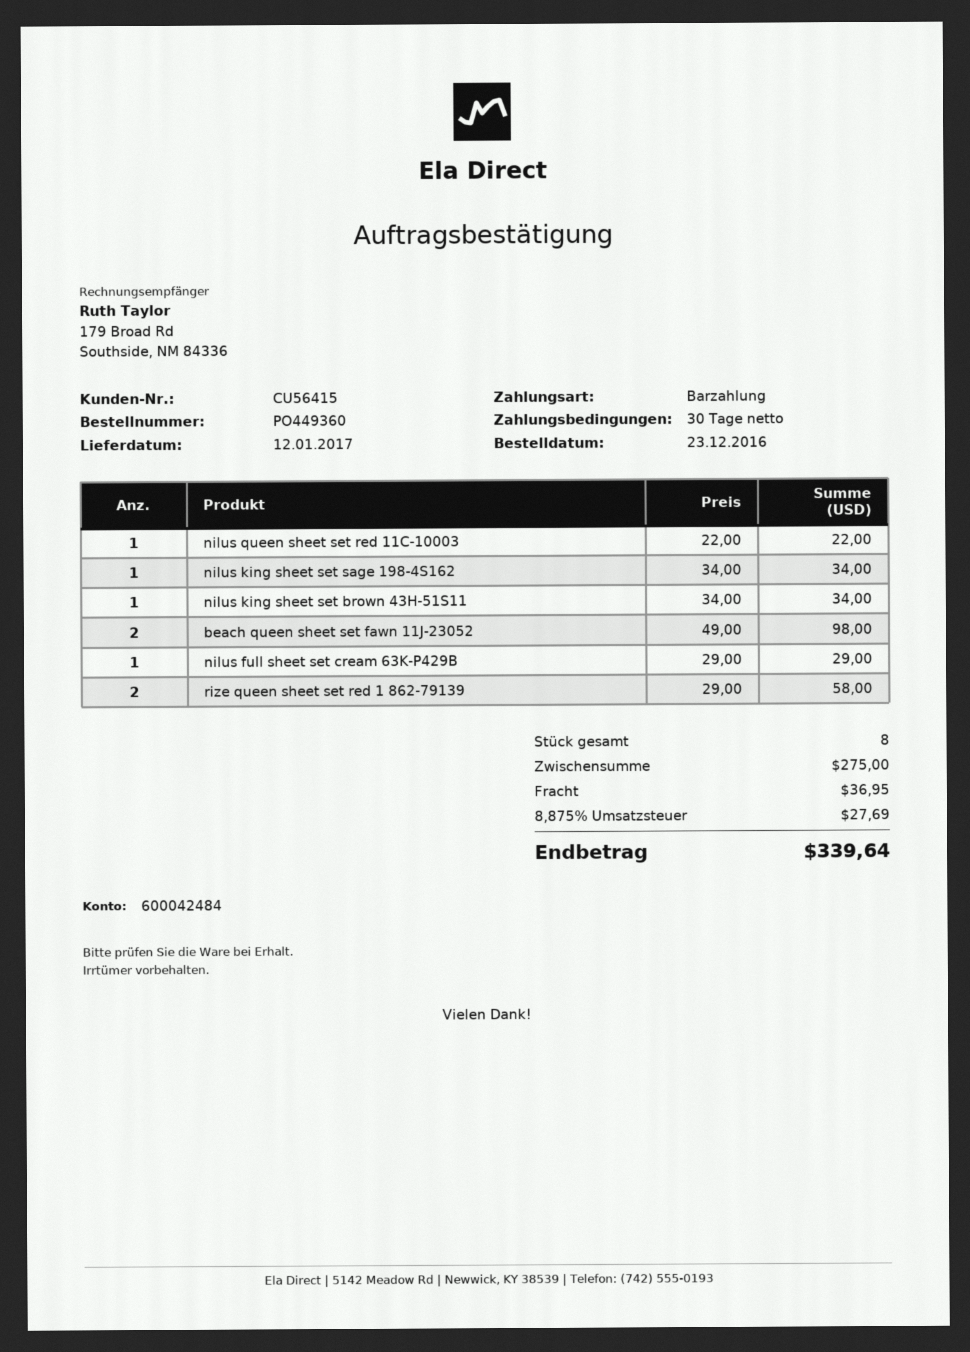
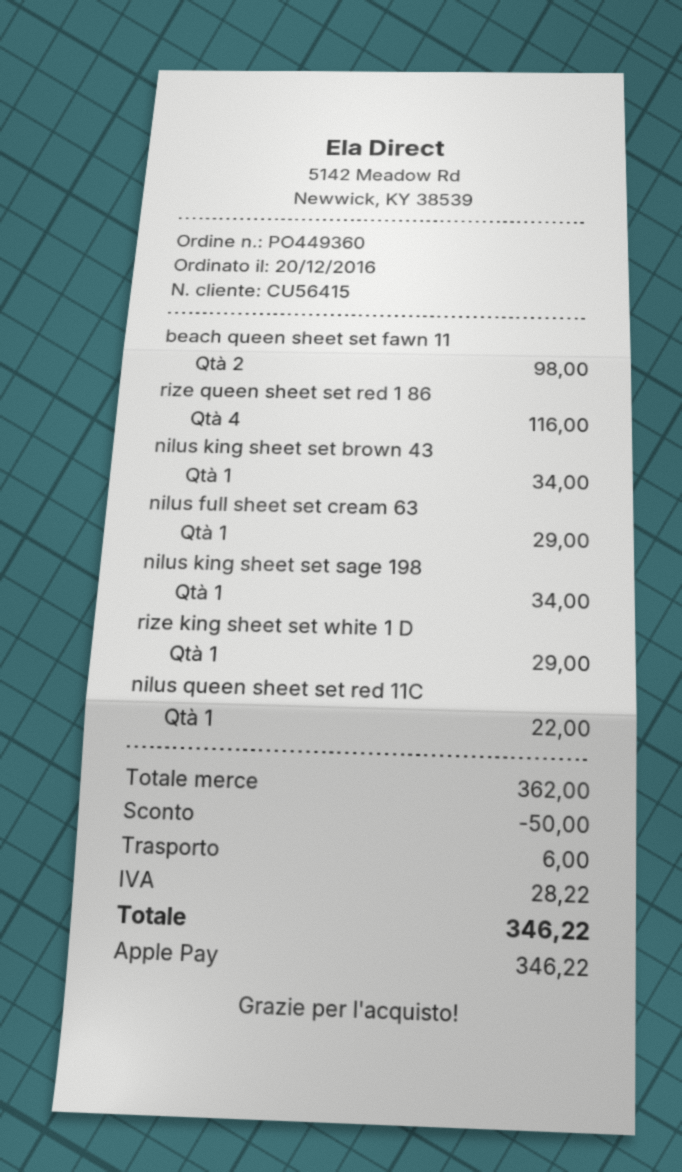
order date: 2016-12-23 -> 2016-12-20
payment method: cash -> Apple Pay
rize queen sheet set red 1 862-79139: 2 for 58.00 -> 4 for 116.00
rize king sheet set white 1 D: none -> 1 for 29.00
subtotal: 275.00 -> 362.00
discount: none -> 50.00
shipping: 36.95 -> 6.00
tax: 27.69 -> 28.22
total: 339.64 -> 346.22

